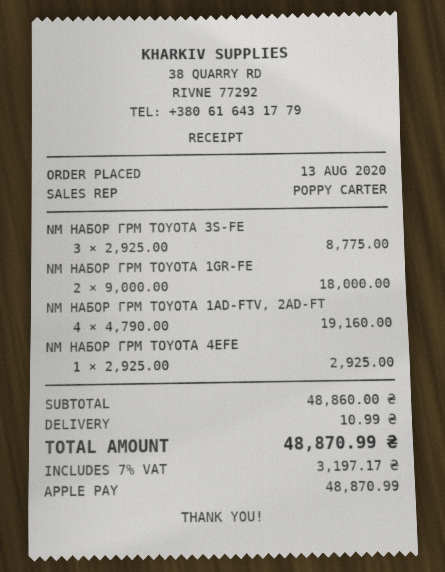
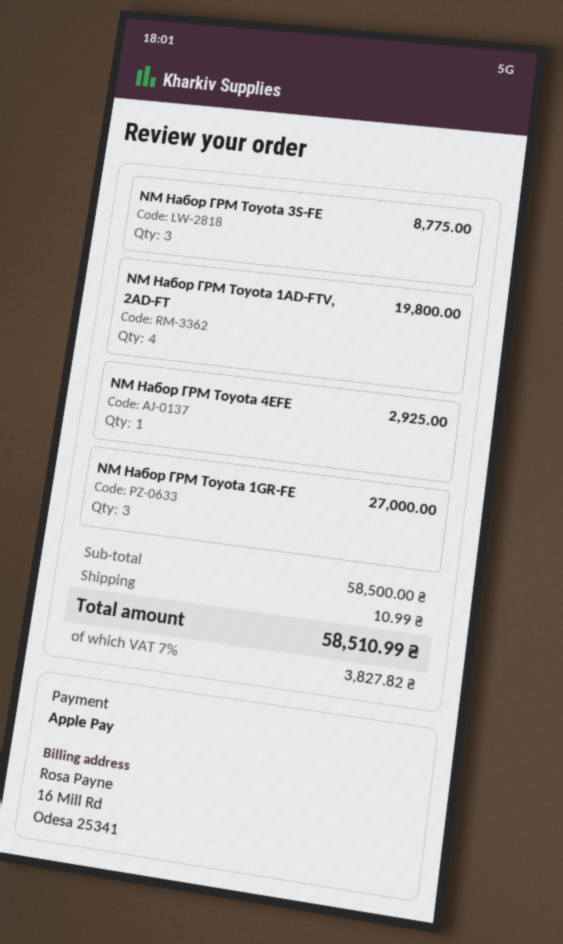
NM НАБОР ГРМ TOYOTA 1GR-FE: 2 for 18000.00 -> 3 for 27000.00
NM НАБОР ГРМ TOYOTA 1AD-FTV, 2AD-FT: 4 for 19160.00 -> 4 for 19800.00
subtotal: 48860.00 -> 58500.00
tax: 7% = 3197.17 -> 7% = 3827.82
total: 48870.99 -> 58510.99

